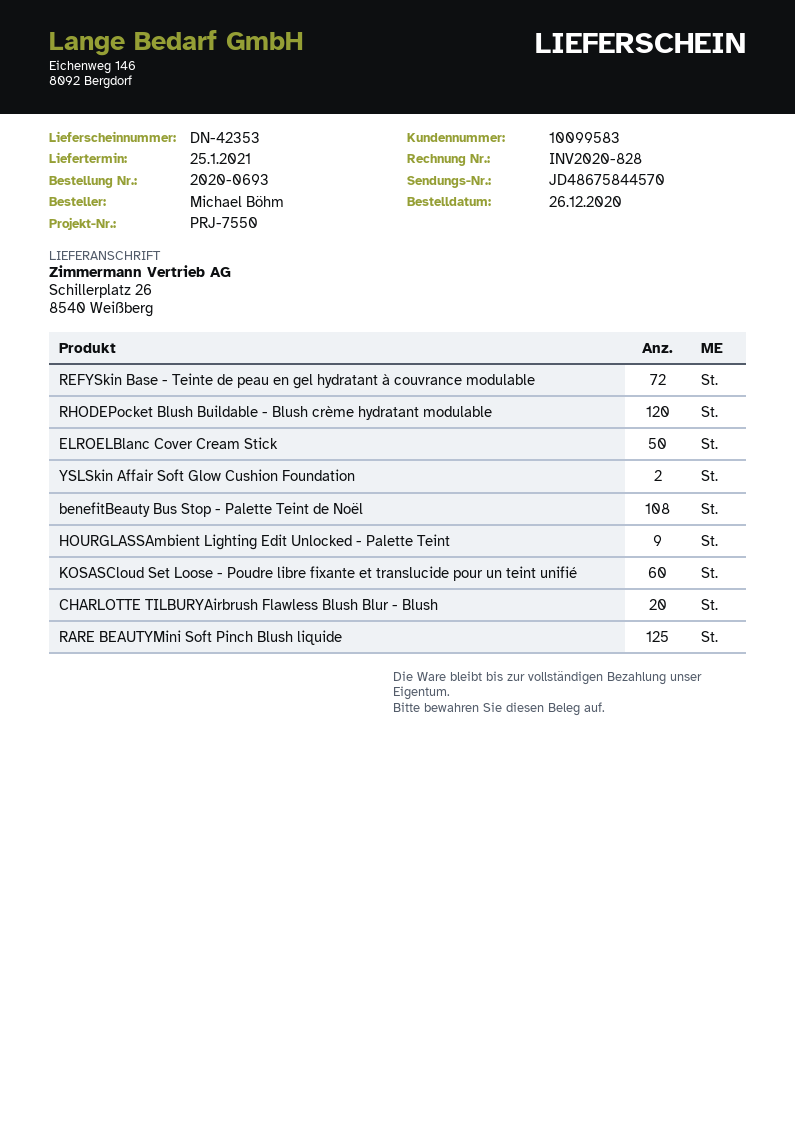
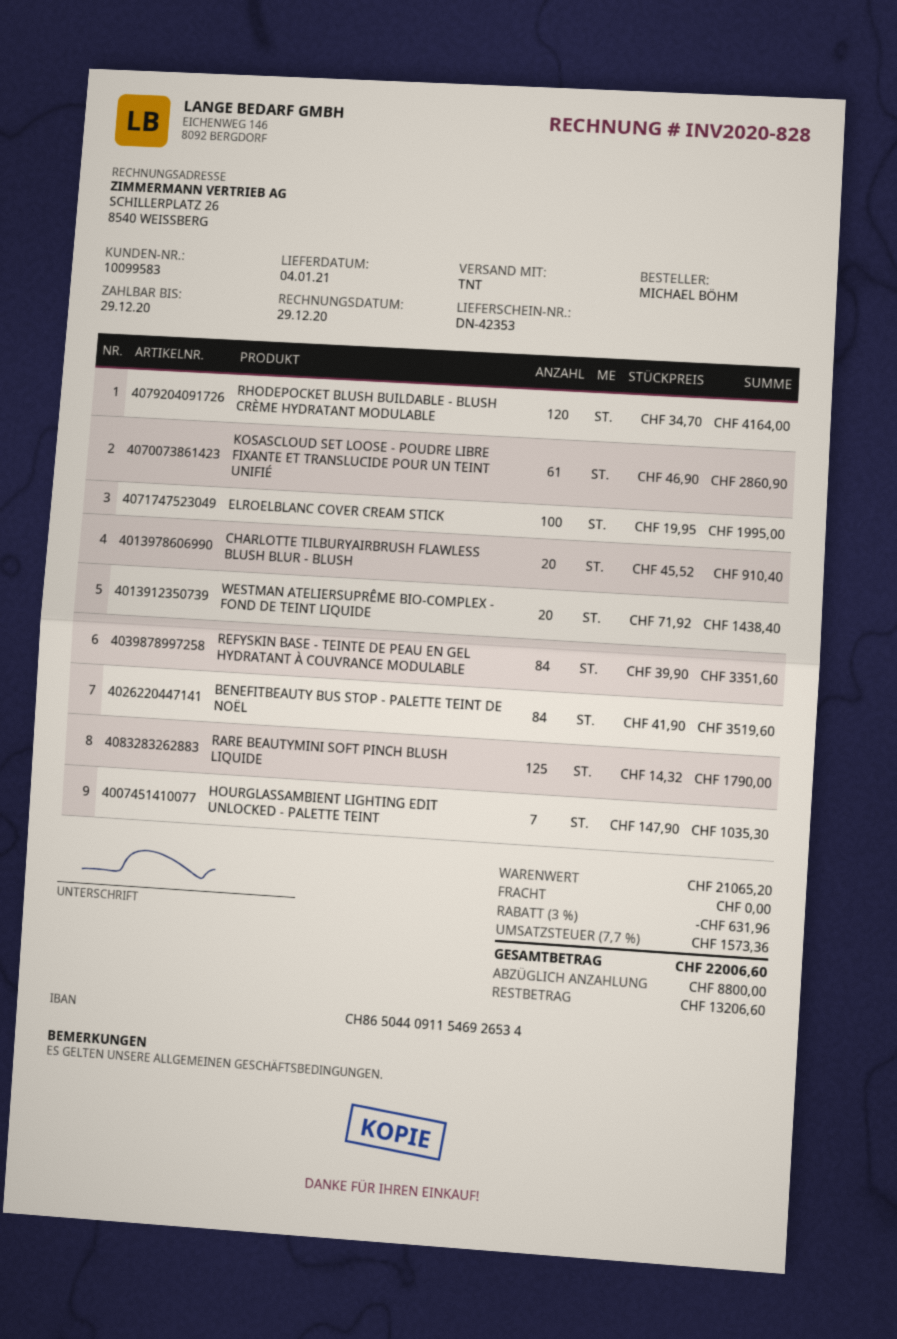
delivery date: 2021-01-25 -> 2021-01-04
REFYSkin Base - Teinte de peau en gel hydratant à couvrance modulable: 72 -> 84
ELROELBlanc Cover Cream Stick: 50 -> 100
YSLSkin Affair Soft Glow Cushion Foundation: 2 -> none
benefitBeauty Bus Stop - Palette Teint de Noël: 108 -> 84
HOURGLASSAmbient Lighting Edit Unlocked - Palette Teint: 9 -> 7
KOSASCloud Set Loose - Poudre libre fixante et translucide pour un teint unifié: 60 -> 61
WESTMAN ATELIERSUPRÊME BIO-COMPLEX - FOND DE TEINT LIQUIDE: none -> 20

